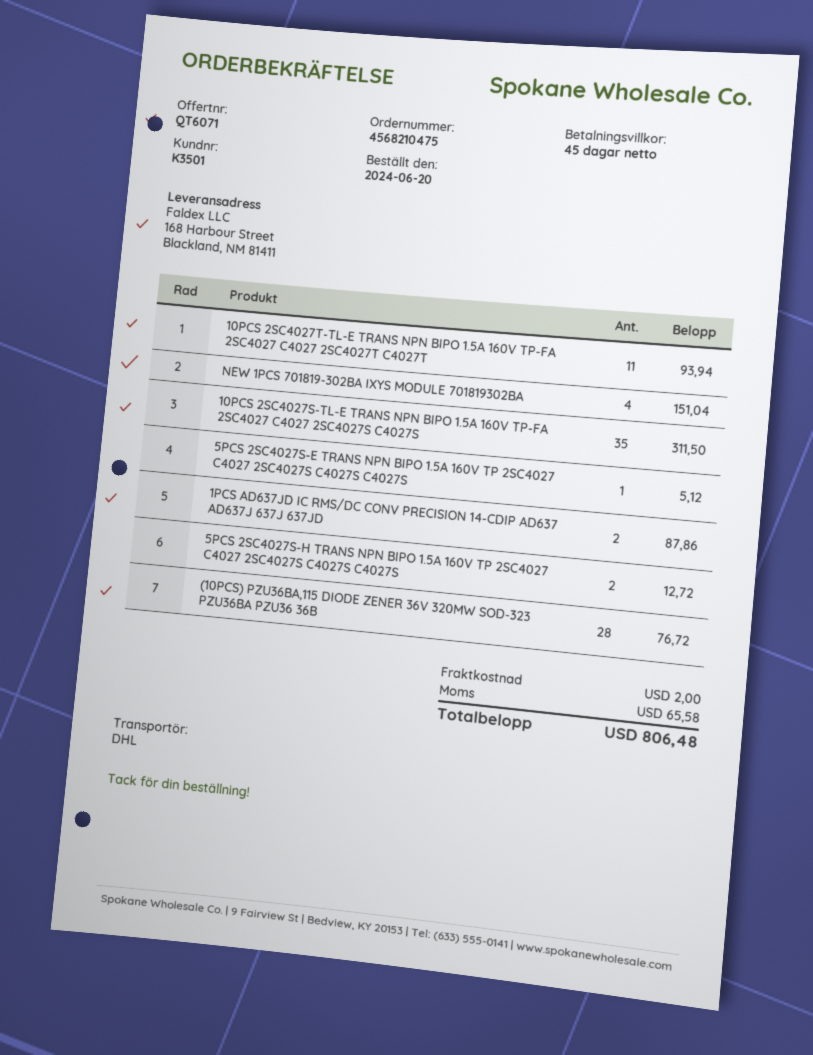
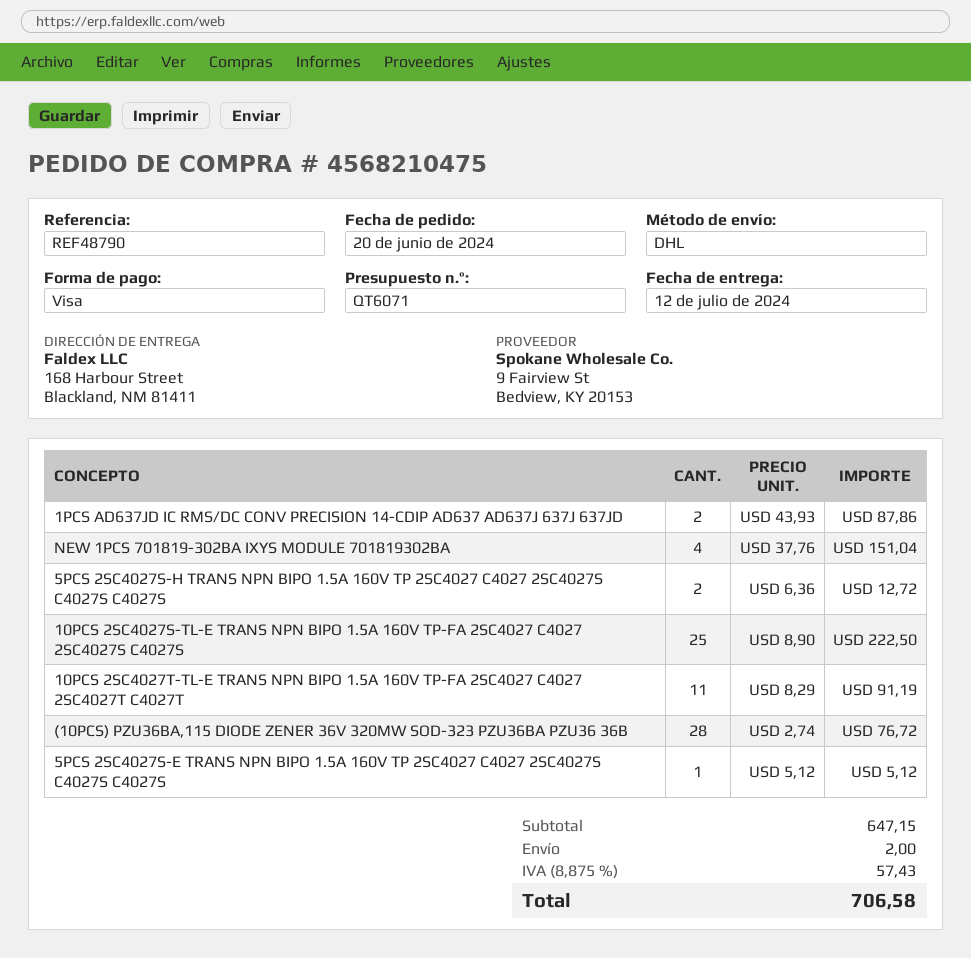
10PCS 2SC4027T-TL-E TRANS NPN BIPO 1.5A 160V TP-FA 2SC4027 C4027 2SC4027T C4027T: 11 for 93.94 -> 11 for 91.19
10PCS 2SC4027S-TL-E TRANS NPN BIPO 1.5A 160V TP-FA 2SC4027 C4027 2SC4027S C4027S: 35 for 311.50 -> 25 for 222.50
tax: 65.58 -> 57.43
total: 806.48 -> 706.58

